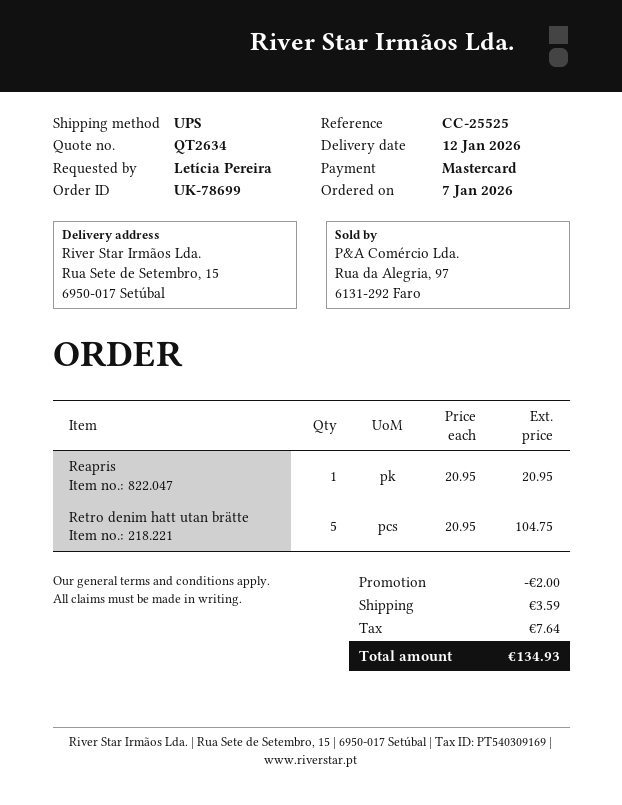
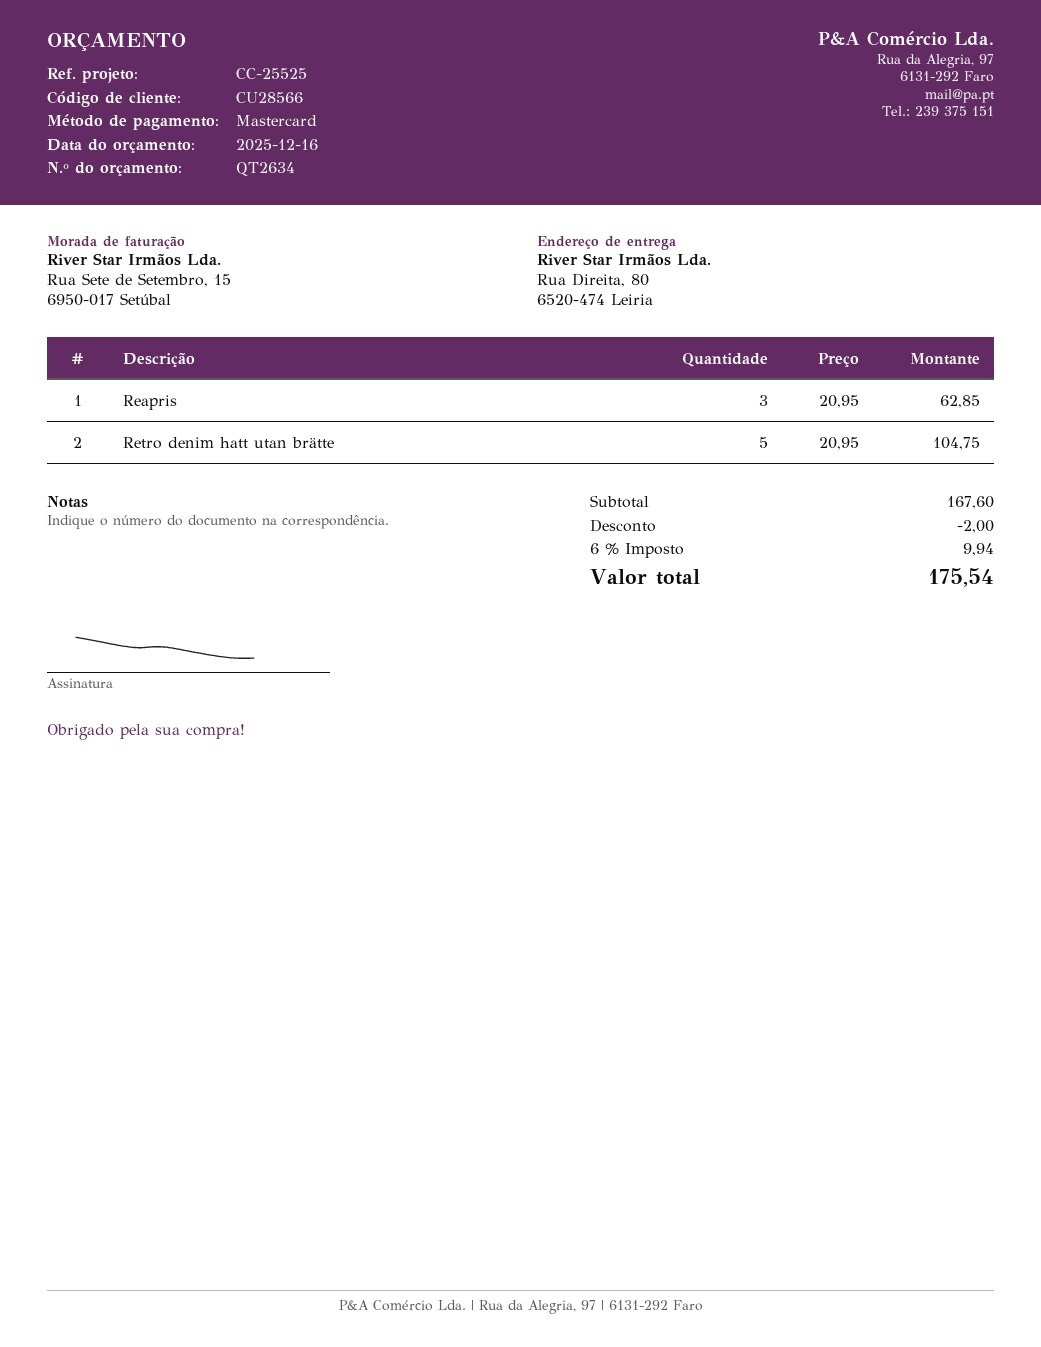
ship to: Rua Sete de Setembro, 15, 6950-017 Setúbal -> Rua Direita, 80, 6520-474 Leiria
Reapris: 1 x 20.95 = 20.95 -> 3 x 20.95 = 62.85
shipping: 3.59 -> none
tax: 7.64 -> 9.94
total: 134.93 -> 175.54

